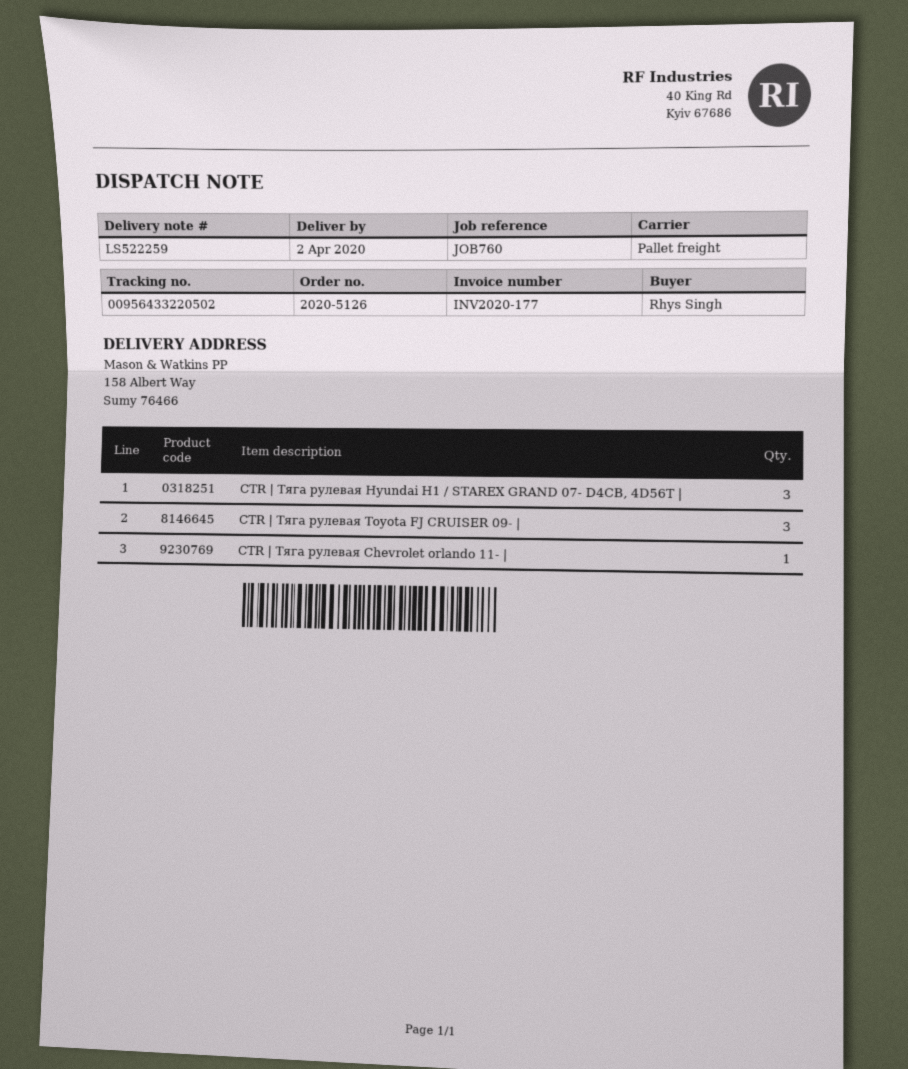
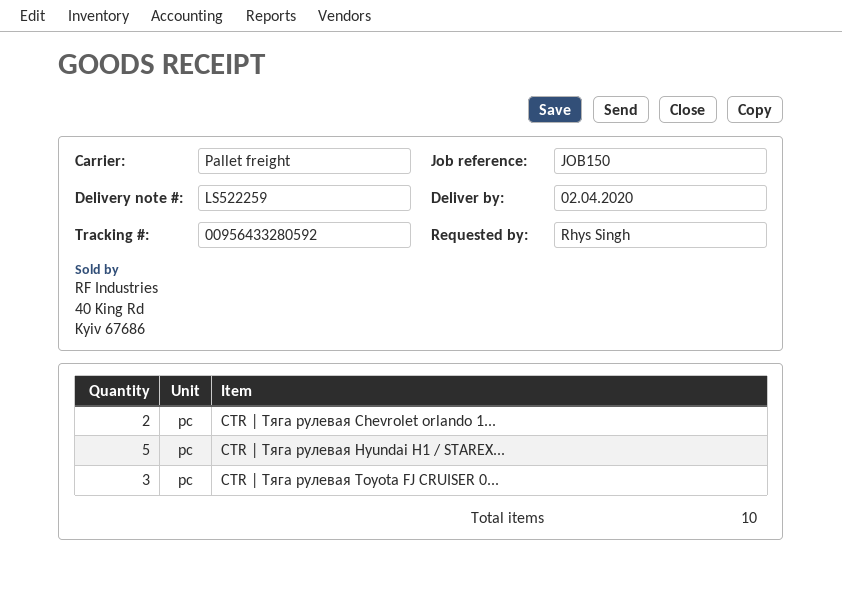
reference: JOB760 -> JOB150
tracking number: 00956433220502 -> 00956433280592
CTR | Тяга рулевая Hyundai H1 / STAREX GRAND 07- D4CB, 4D56T |: 3 -> 5
CTR | Тяга рулевая Chevrolet orlando 11- |: 1 -> 2

